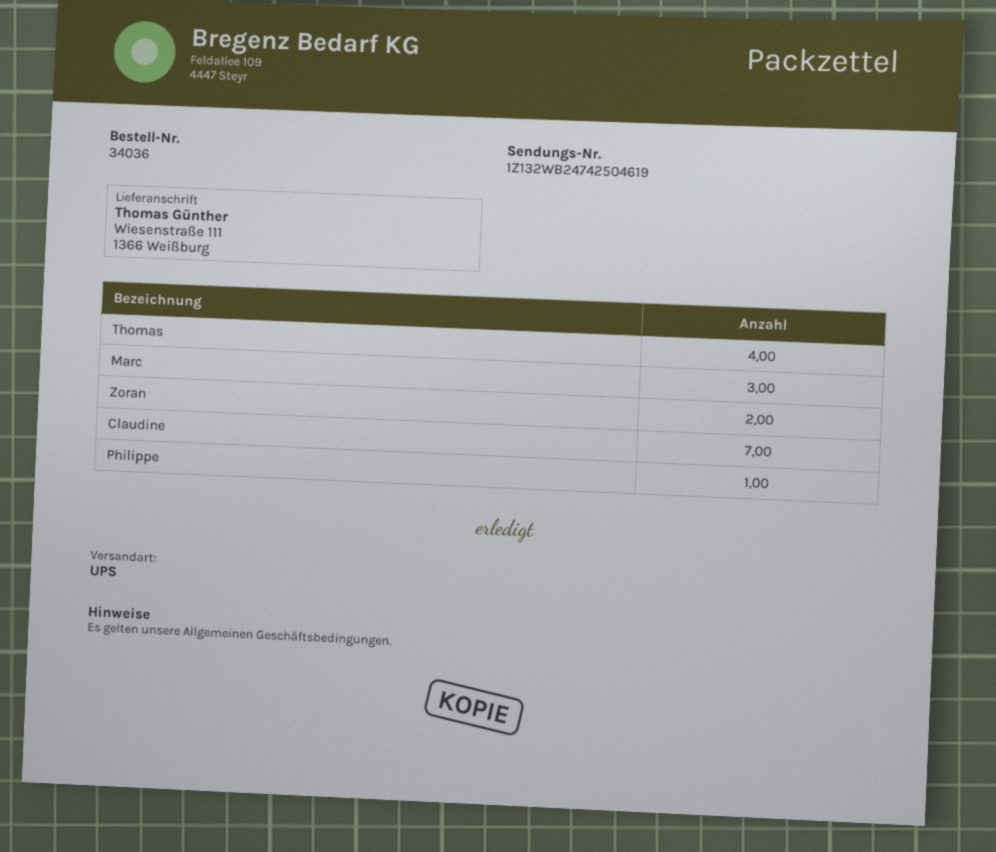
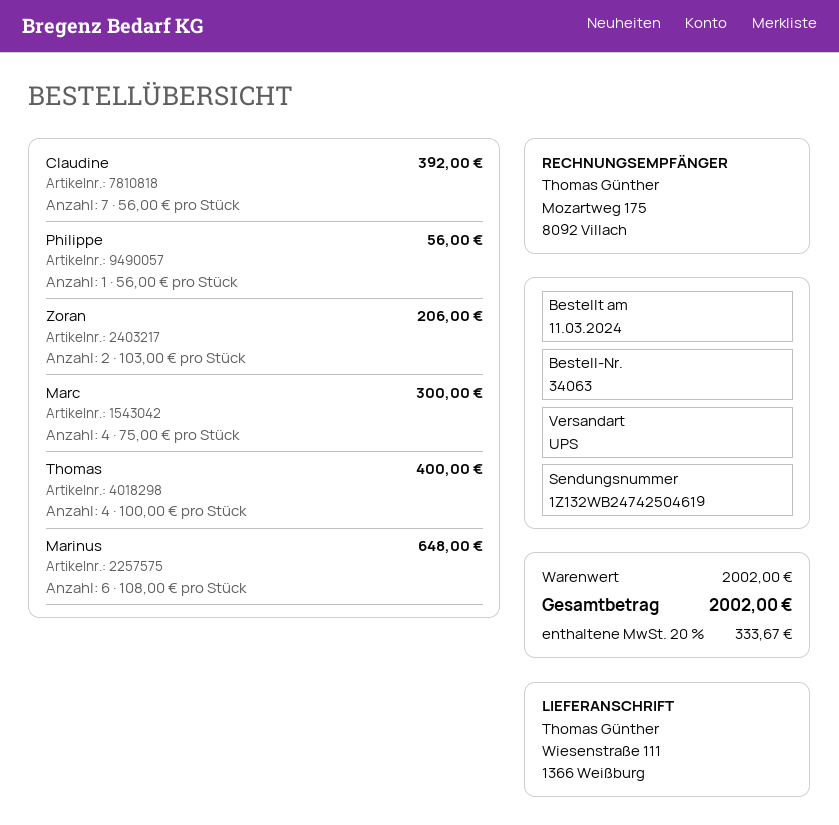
order number: 34036 -> 34063
Marc: 3 -> 4
Marinus: none -> 6

